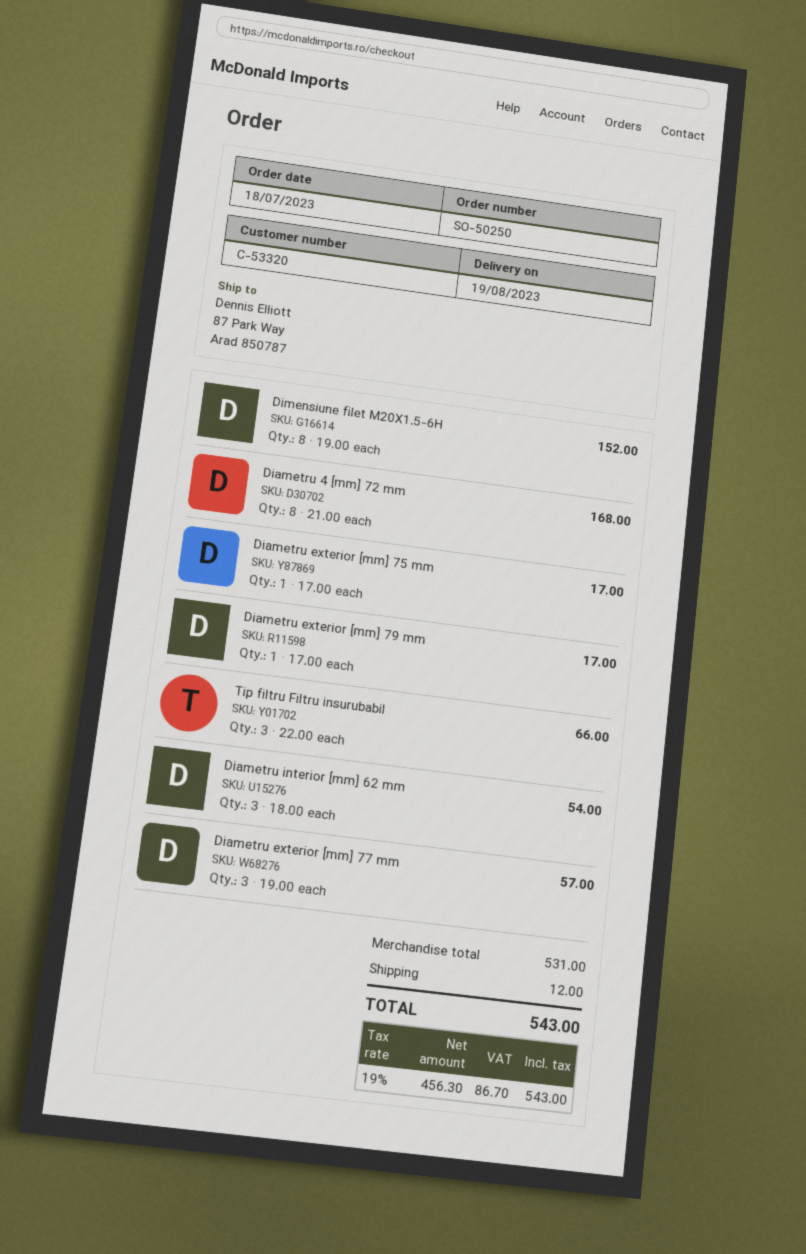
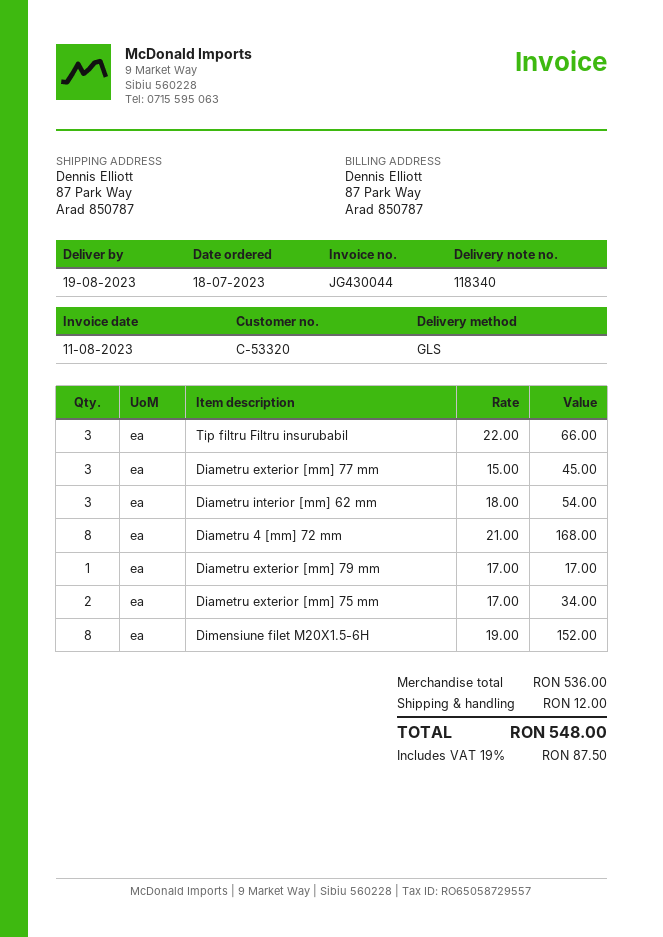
Diametru exterior [mm] 75 mm: 1 x 17.00 = 17.00 -> 2 x 17.00 = 34.00
Diametru exterior [mm] 77 mm: 3 x 19.00 = 57.00 -> 3 x 15.00 = 45.00
subtotal: 531.00 -> 536.00
tax: 19% = 86.70 -> 19% = 87.50
total: 543.00 -> 548.00

